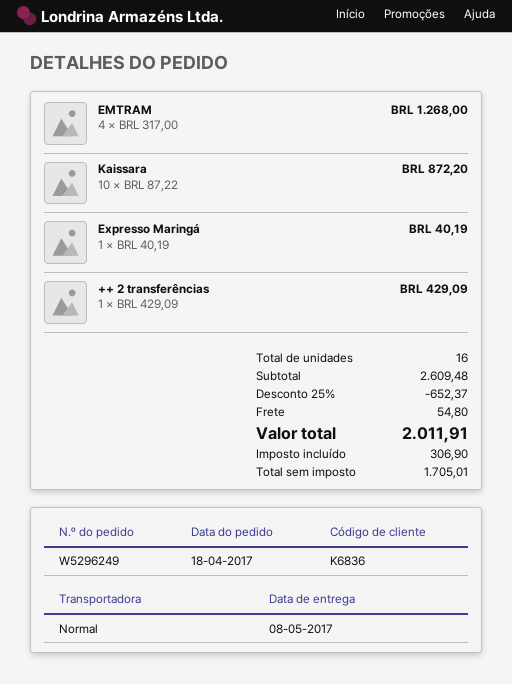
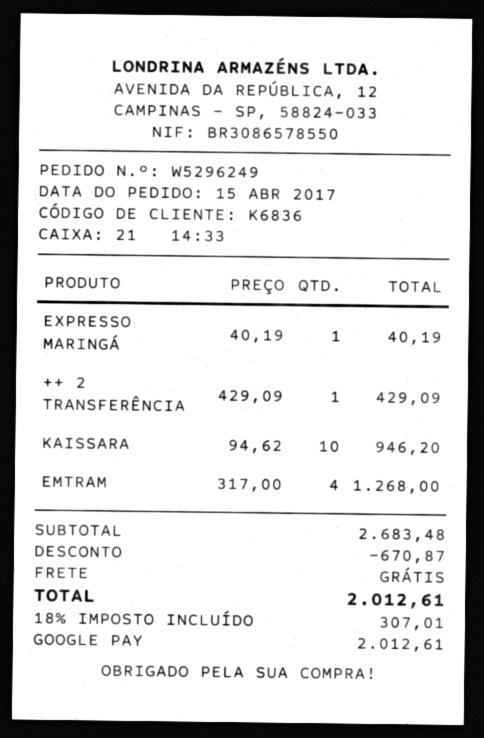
order date: 2017-04-18 -> 2017-04-15
Kaissara: 10 x 87.22 = 872.20 -> 10 x 94.62 = 946.20
subtotal: 2609.48 -> 2683.48
discount: 652.37 -> 670.87
shipping: 54.80 -> 0.00
tax: 306.90 -> 307.01
total: 2011.91 -> 2012.61

